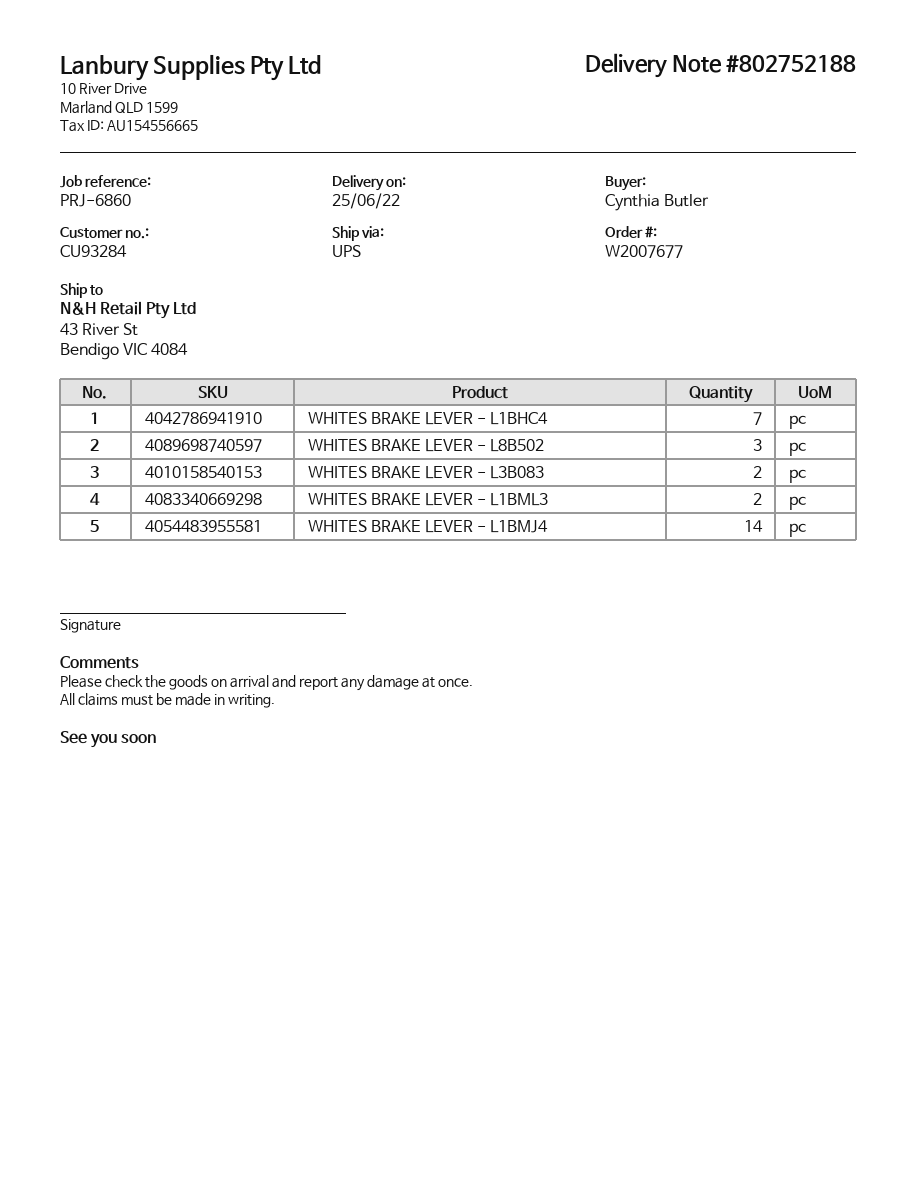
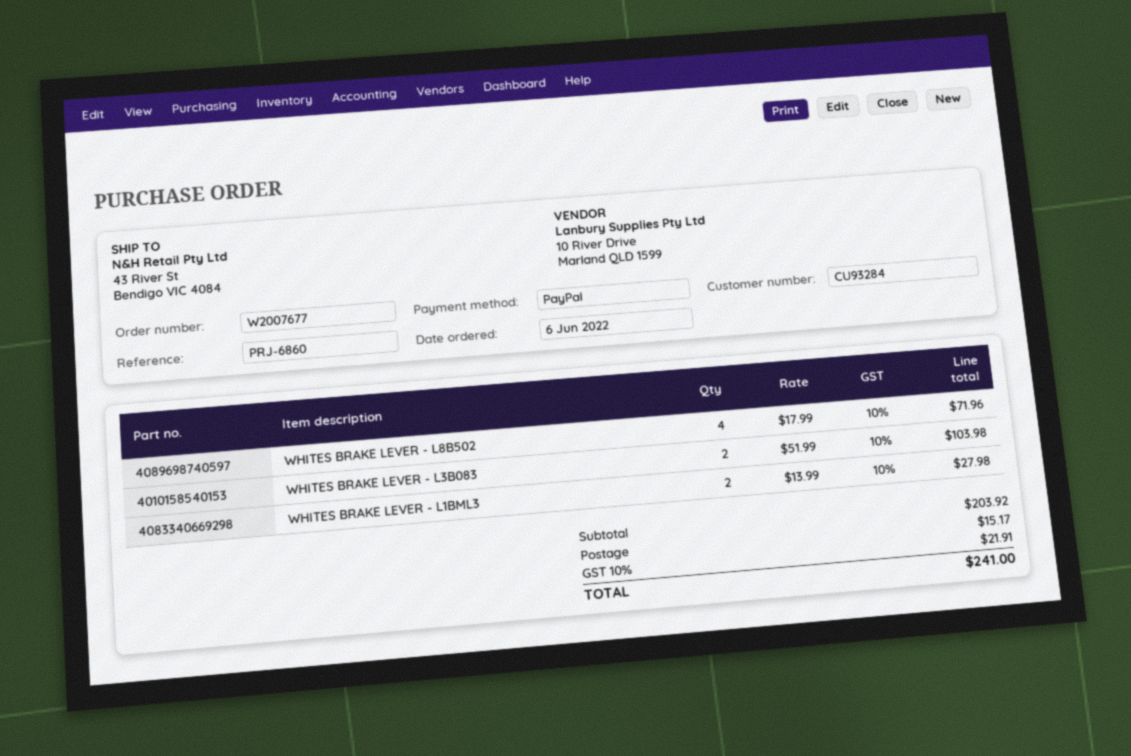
WHITES BRAKE LEVER - L1BHC4: 7 -> none
WHITES BRAKE LEVER - L8B502: 3 -> 4
WHITES BRAKE LEVER - L1BMJ4: 14 -> none

